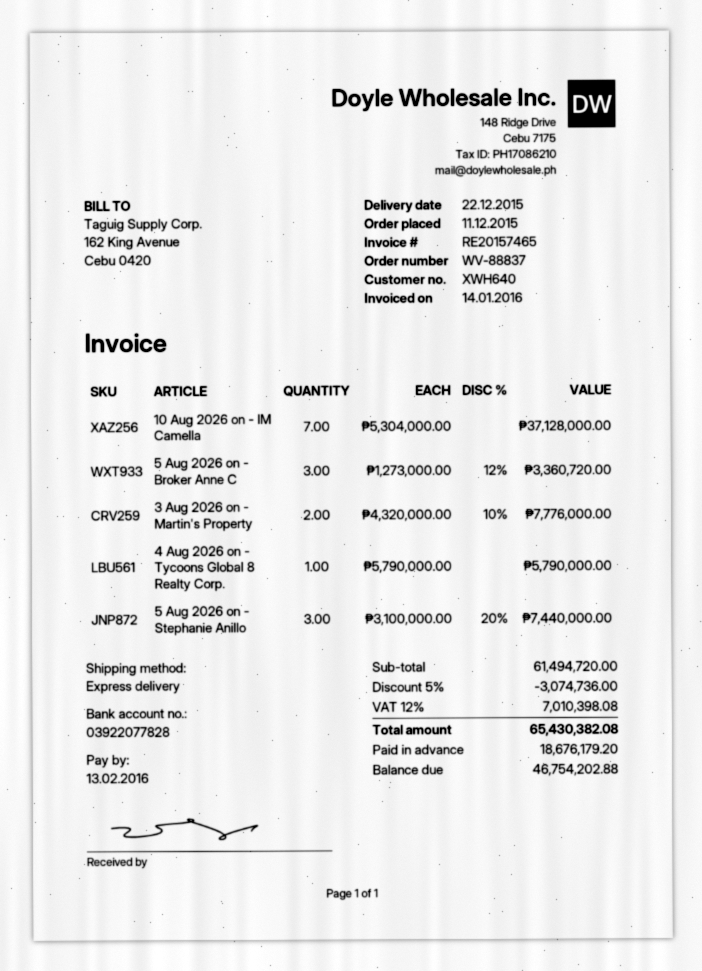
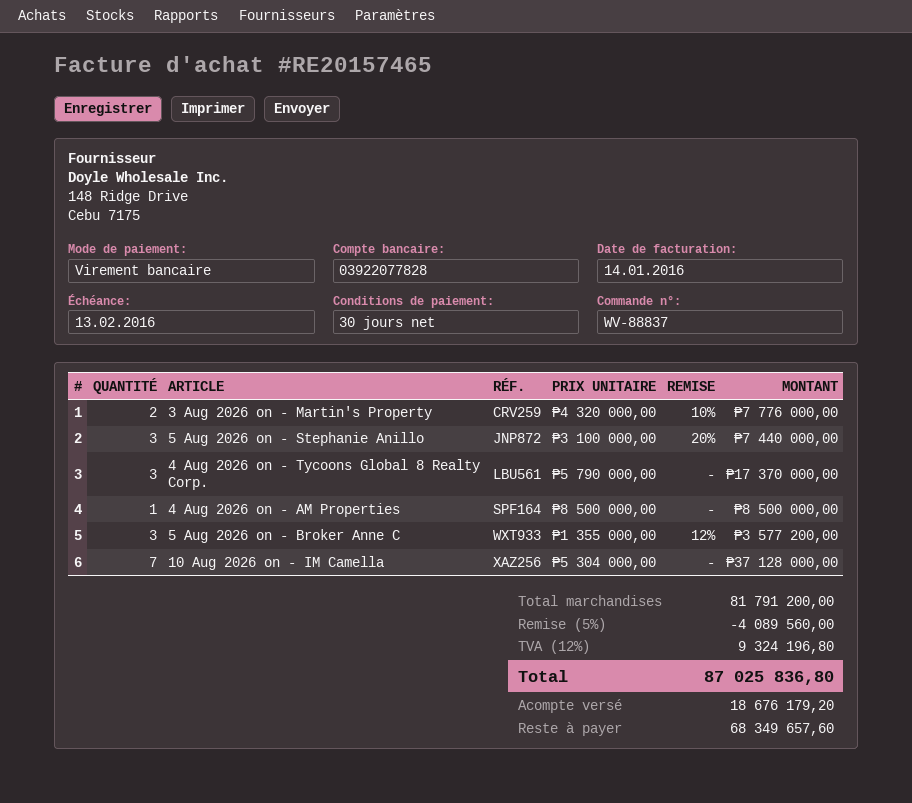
5 Aug 2026 on - Broker Anne C: 3 x 1273000.00 - 12% = 3360720.00 -> 3 x 1355000.00 - 12% = 3577200.00
4 Aug 2026 on - Tycoons Global 8 Realty Corp.: 1 x 5790000.00 = 5790000.00 -> 3 x 5790000.00 = 17370000.00
4 Aug 2026 on - AM Properties: none -> 1 x 8500000.00 = 8500000.00
subtotal: 61494720.00 -> 81791200.00
discount: 5% = 3074736.00 -> 5% = 4089560.00
tax: 12% = 7010398.08 -> 12% = 9324196.80
total: 65430382.08 -> 87025836.80
balance: 46754202.88 -> 68349657.60

